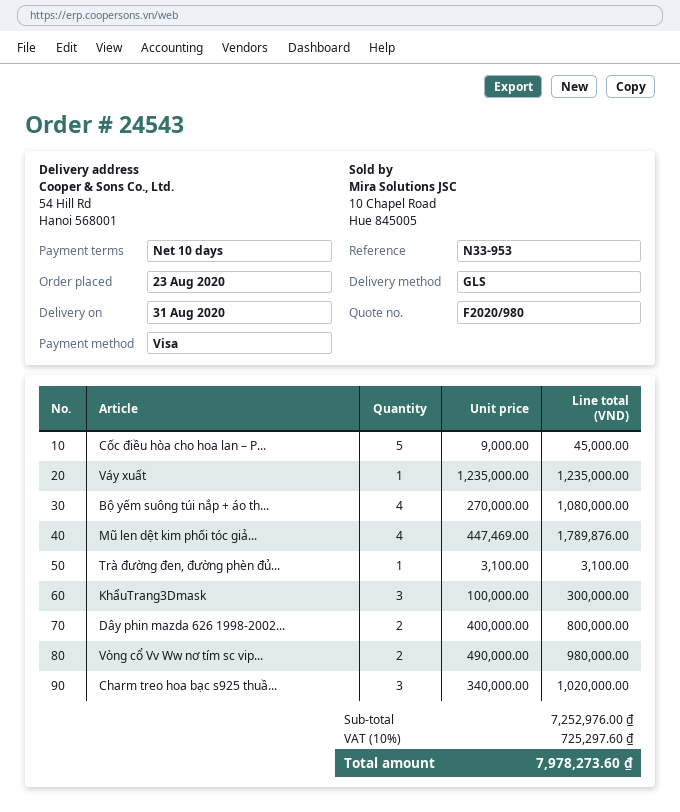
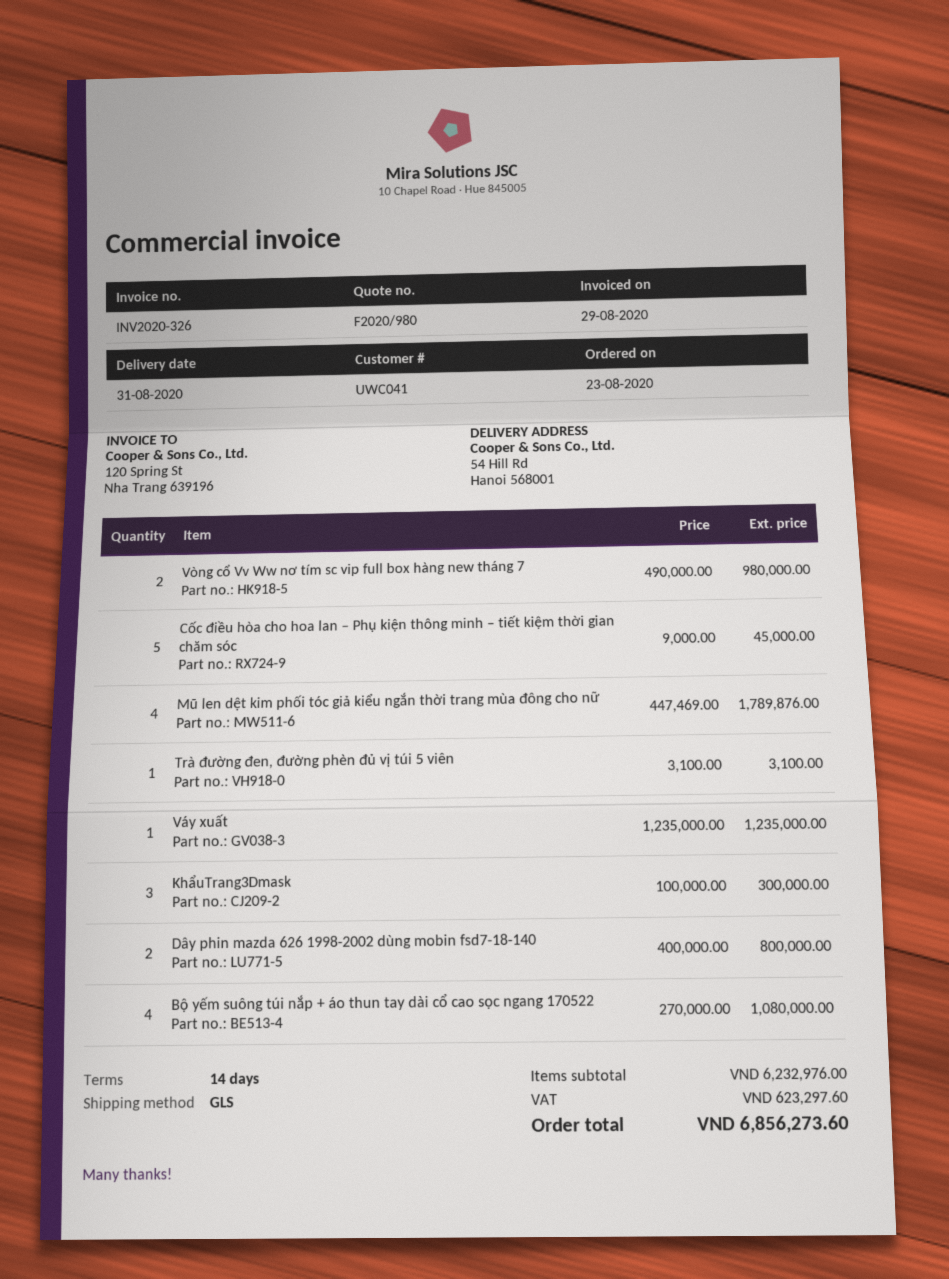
payment terms: 10 days -> 14 days
Charm treo hoa bạc s925 thuầ...: 3 x 340000.00 = 1020000.00 -> none
subtotal: 7252976.00 -> 6232976.00
tax: 725297.60 -> 623297.60
total: 7978273.60 -> 6856273.60

